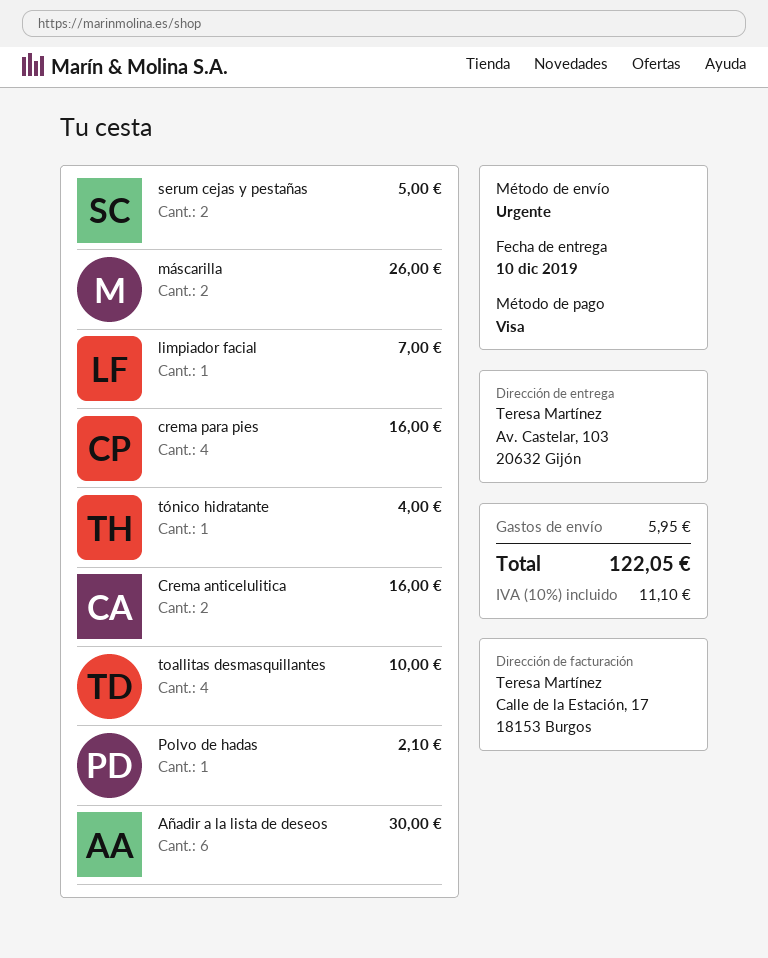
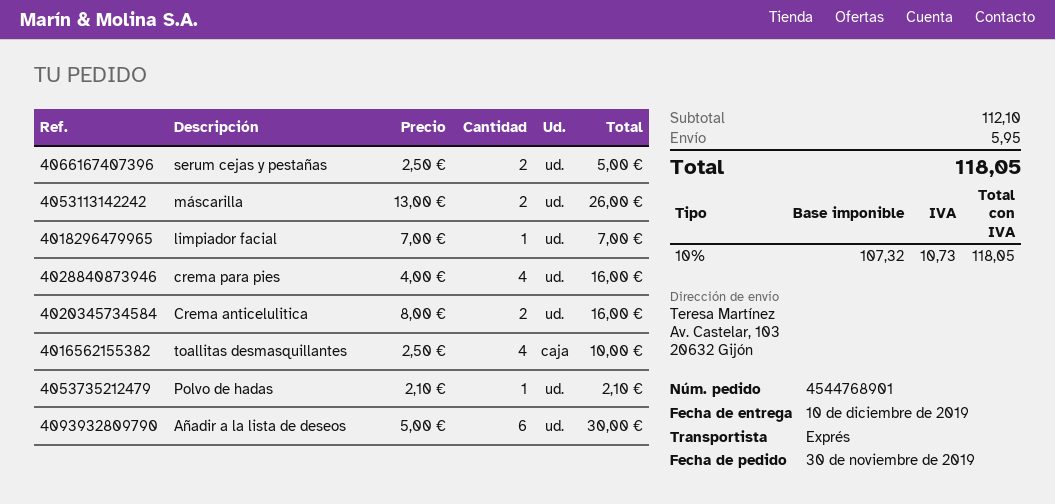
tónico hidratante: 1 for 4.00 -> none
tax: 10% = 11.10 -> 10% = 10.73
total: 122.05 -> 118.05

